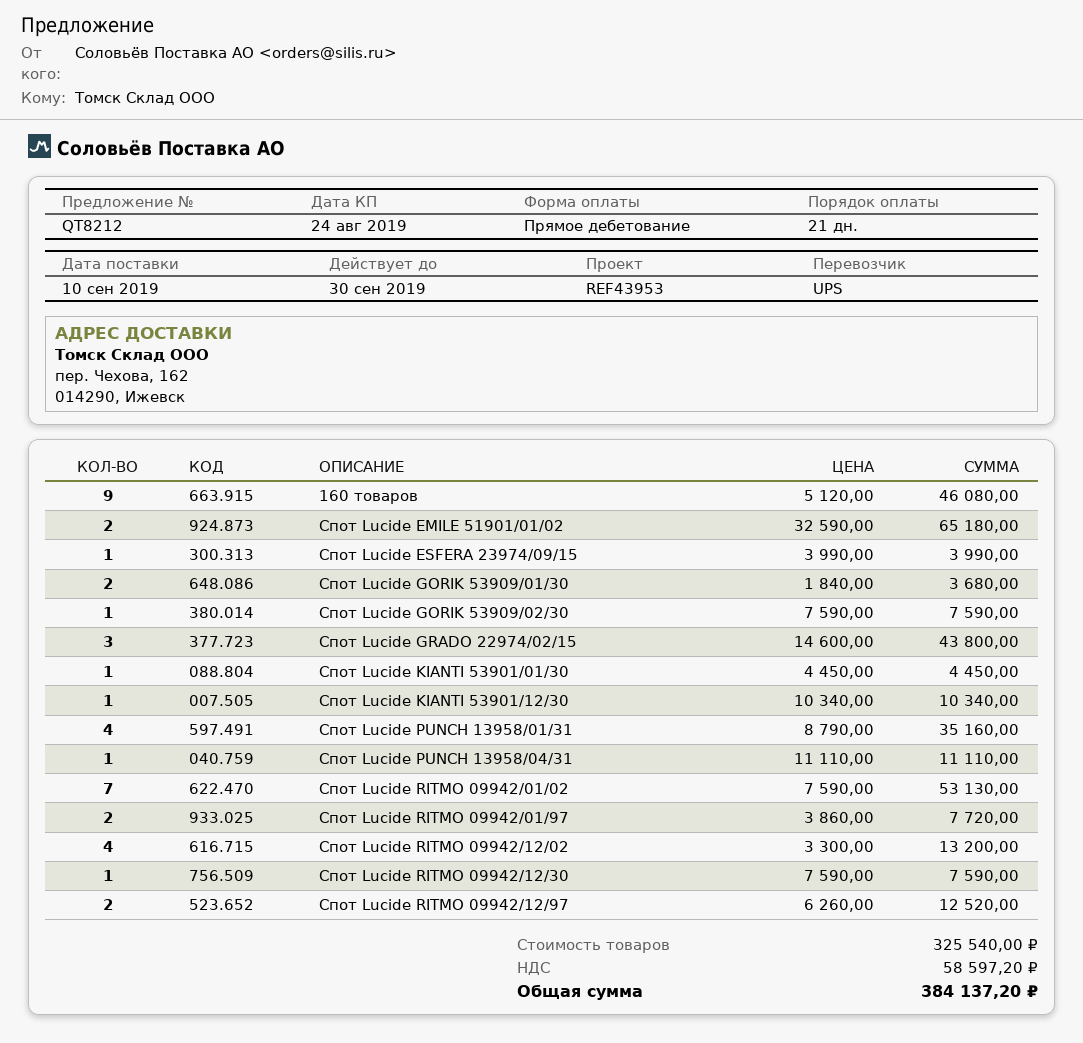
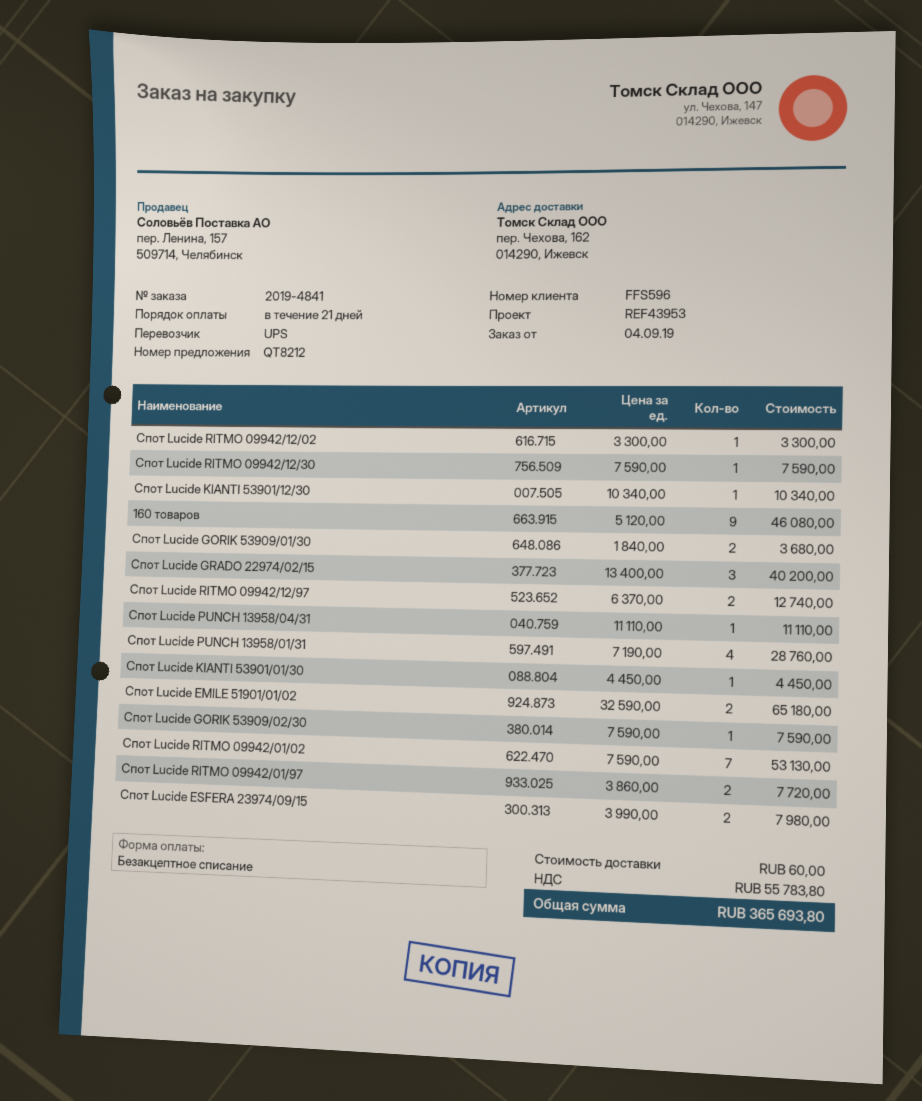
Спот Lucide ESFERA 23974/09/15: 1 x 3990.00 = 3990.00 -> 2 x 3990.00 = 7980.00
Спот Lucide GRADO 22974/02/15: 3 x 14600.00 = 43800.00 -> 3 x 13400.00 = 40200.00
Спот Lucide PUNCH 13958/01/31: 4 x 8790.00 = 35160.00 -> 4 x 7190.00 = 28760.00
Спот Lucide RITMO 09942/12/02: 4 x 3300.00 = 13200.00 -> 1 x 3300.00 = 3300.00
Спот Lucide RITMO 09942/12/97: 2 x 6260.00 = 12520.00 -> 2 x 6370.00 = 12740.00
shipping: none -> 60.00
tax: 58597.20 -> 55783.80
total: 384137.20 -> 365693.80

